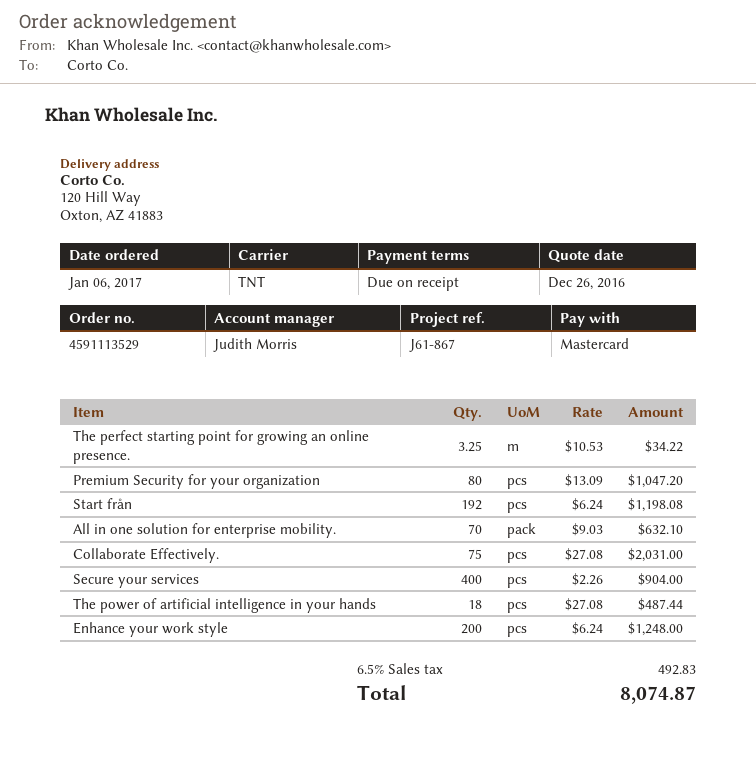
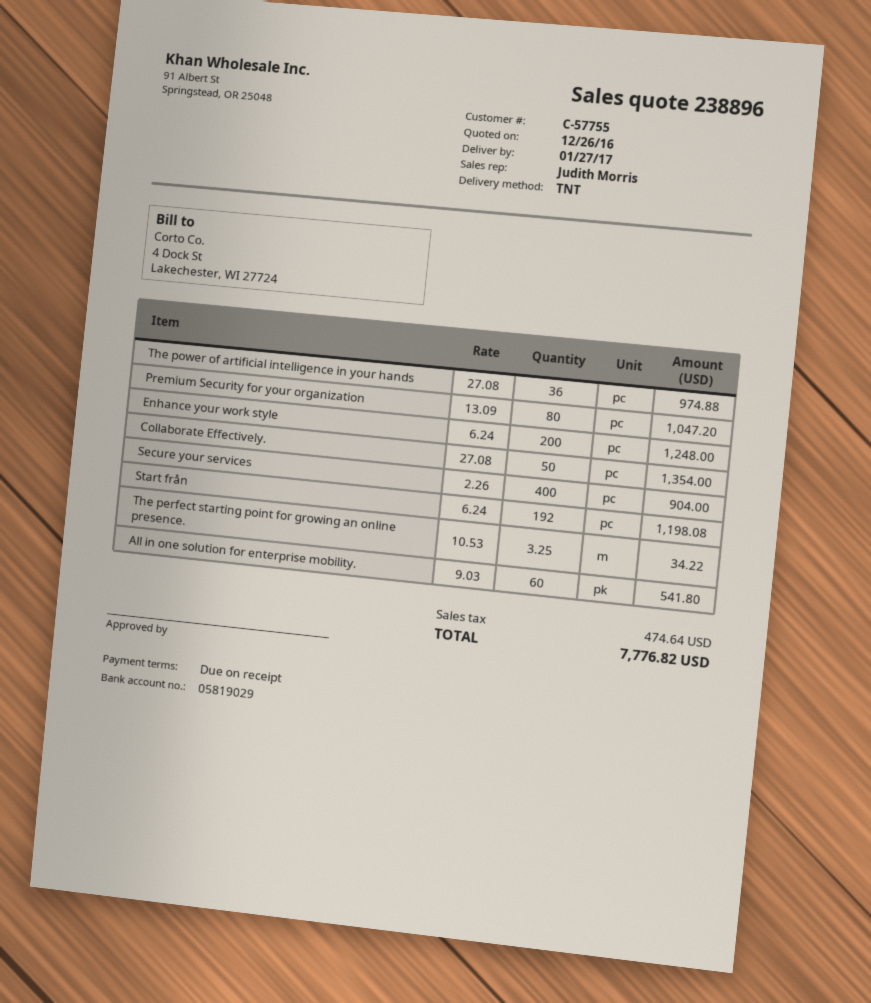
All in one solution for enterprise mobility.: 70 x 9.03 = 632.10 -> 60 x 9.03 = 541.80
Collaborate Effectively.: 75 x 27.08 = 2031.00 -> 50 x 27.08 = 1354.00
The power of artificial intelligence in your hands: 18 x 27.08 = 487.44 -> 36 x 27.08 = 974.88
tax: 492.83 -> 474.64
total: 8074.87 -> 7776.82

